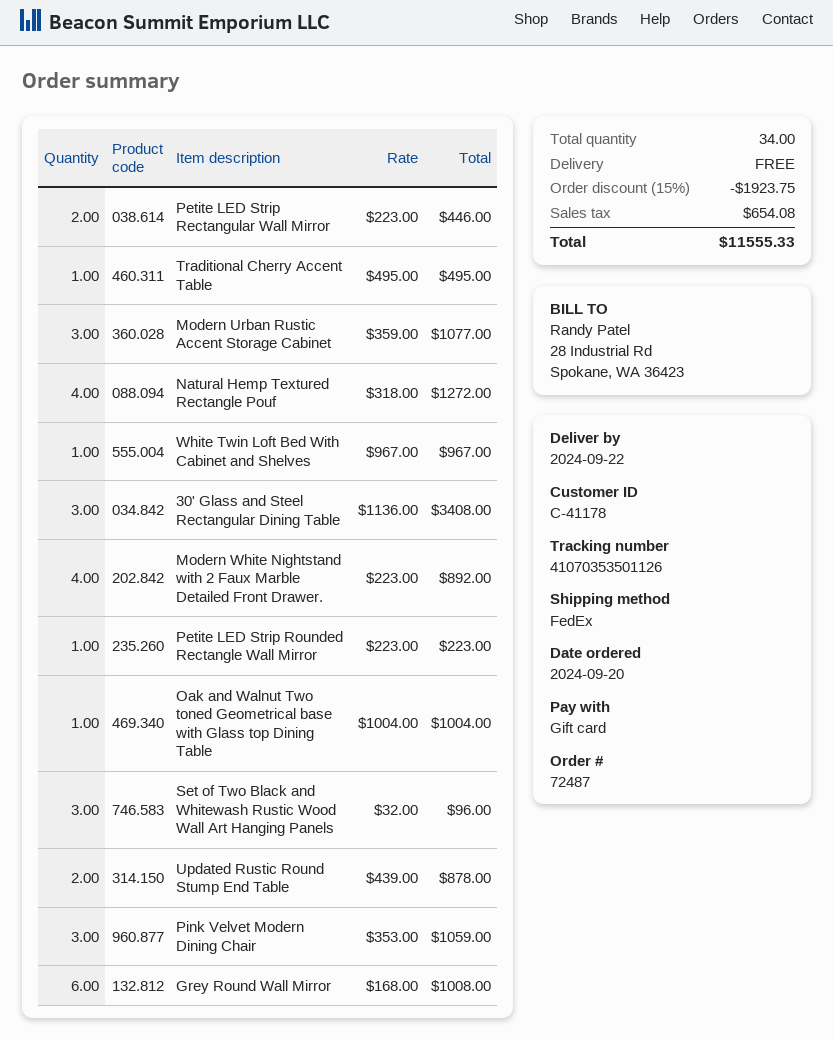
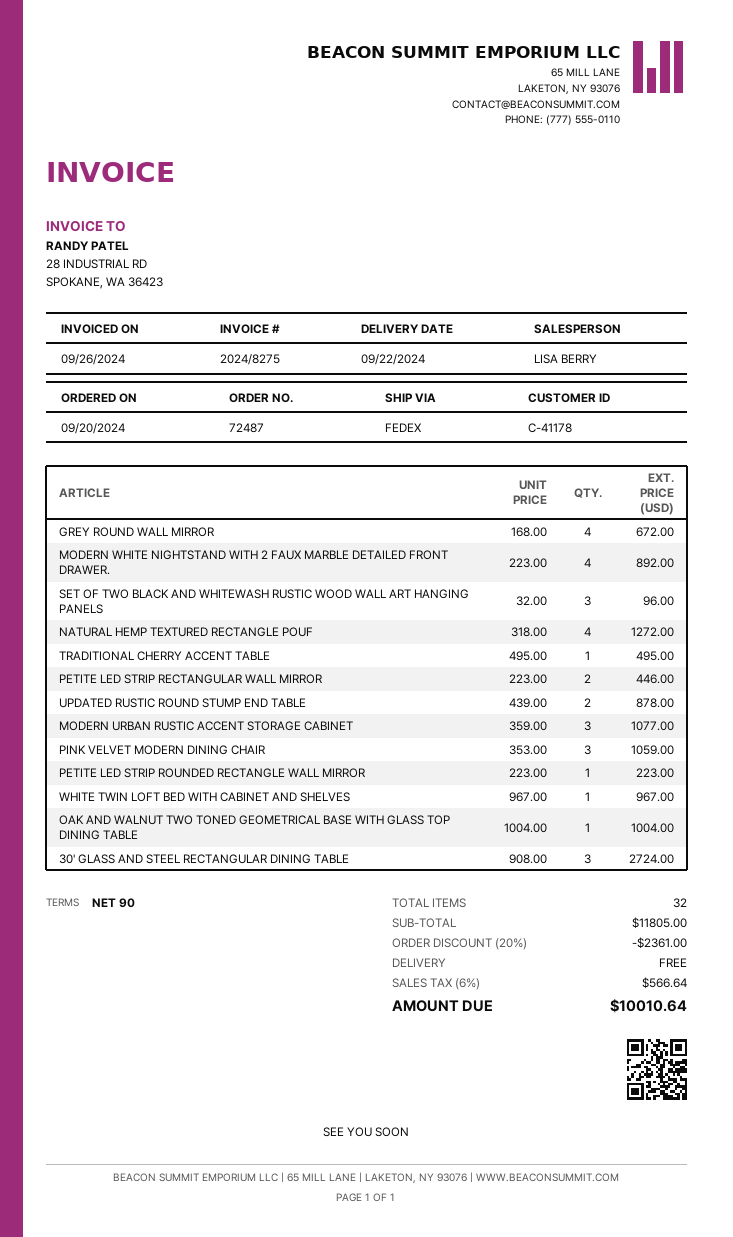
30' Glass and Steel Rectangular Dining Table: 3 x 1136.00 = 3408.00 -> 3 x 908.00 = 2724.00
Grey Round Wall Mirror: 6 x 168.00 = 1008.00 -> 4 x 168.00 = 672.00
total quantity: 34 -> 32
discount: 15% = 1923.75 -> 20% = 2361.00
tax: 654.08 -> 566.64
total: 11555.33 -> 10010.64

